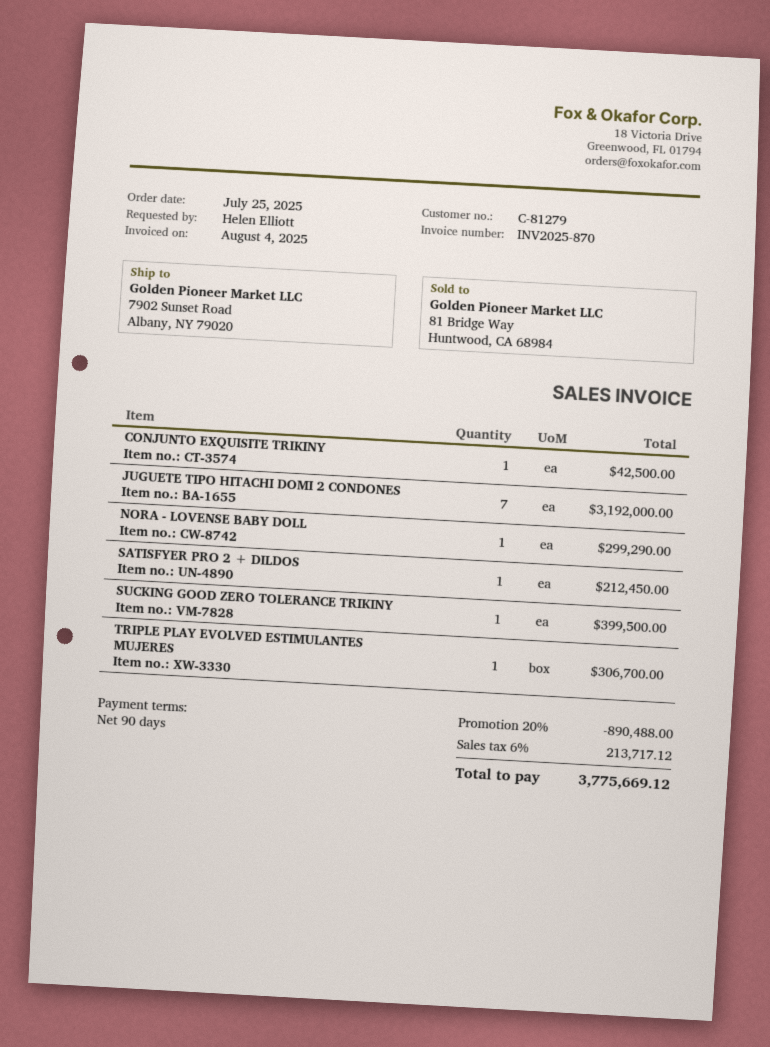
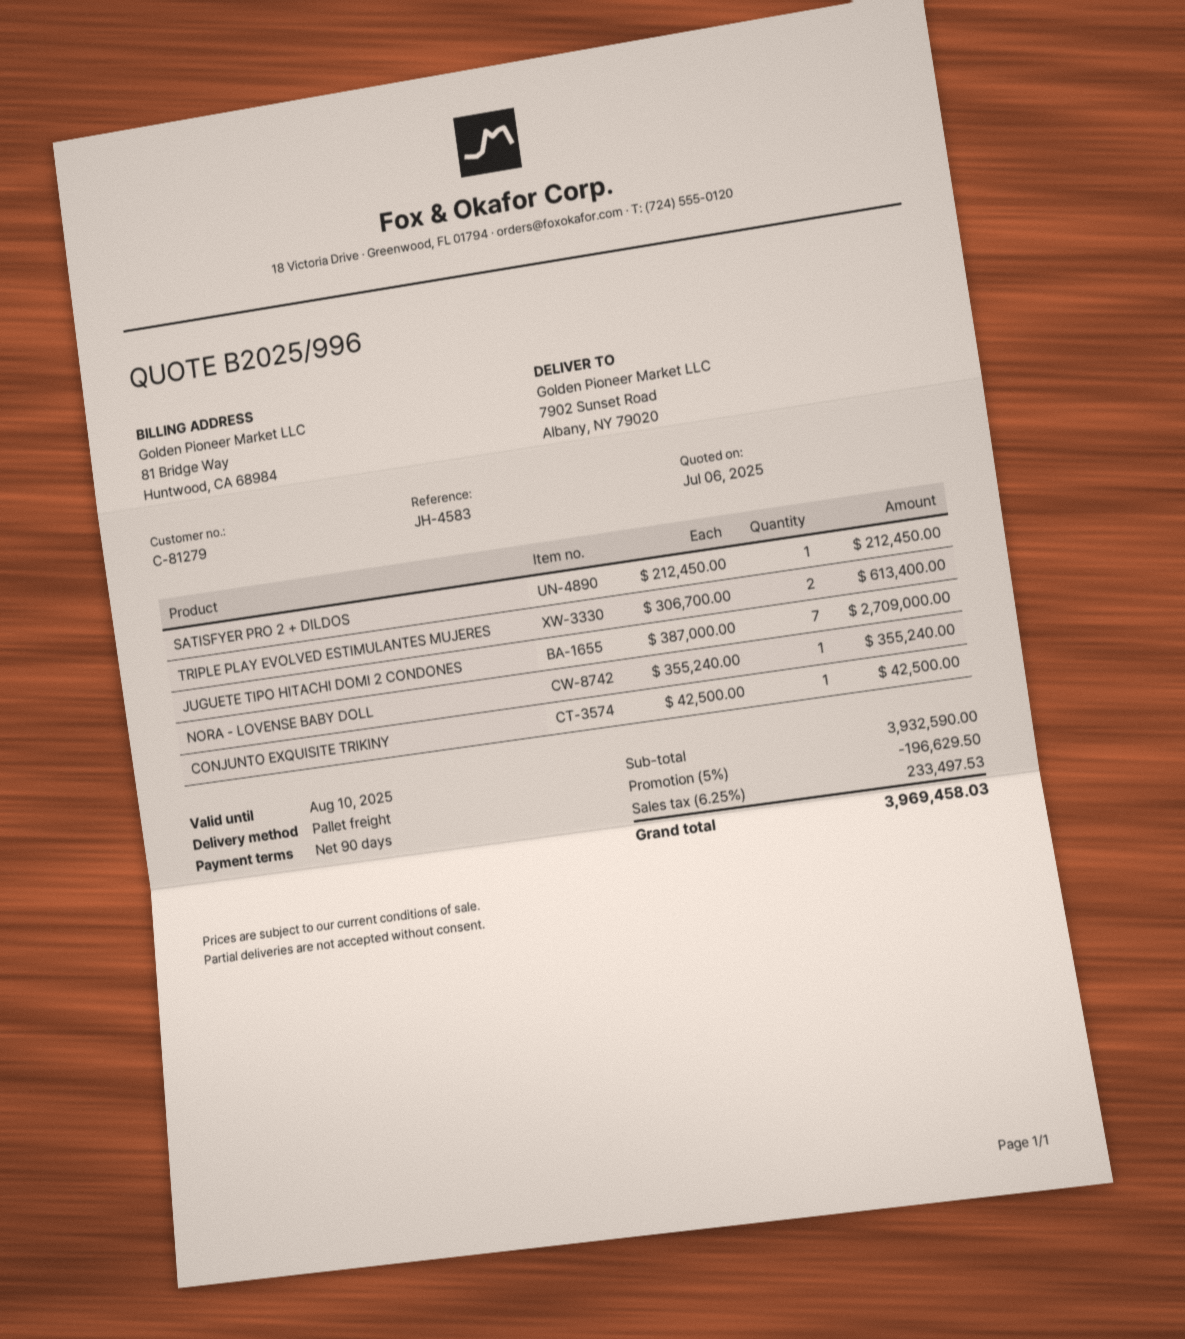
JUGUETE TIPO HITACHI DOMI 2 CONDONES: 7 for 3192000.00 -> 7 for 2709000.00
NORA - LOVENSE BABY DOLL: 1 for 299290.00 -> 1 for 355240.00
SUCKING GOOD ZERO TOLERANCE TRIKINY: 1 for 399500.00 -> none
TRIPLE PLAY EVOLVED ESTIMULANTES MUJERES: 1 for 306700.00 -> 2 for 613400.00
discount: 20% = 890488.00 -> 5% = 196629.50
tax: 6% = 213717.12 -> 6.25% = 233497.53
total: 3775669.12 -> 3969458.03

